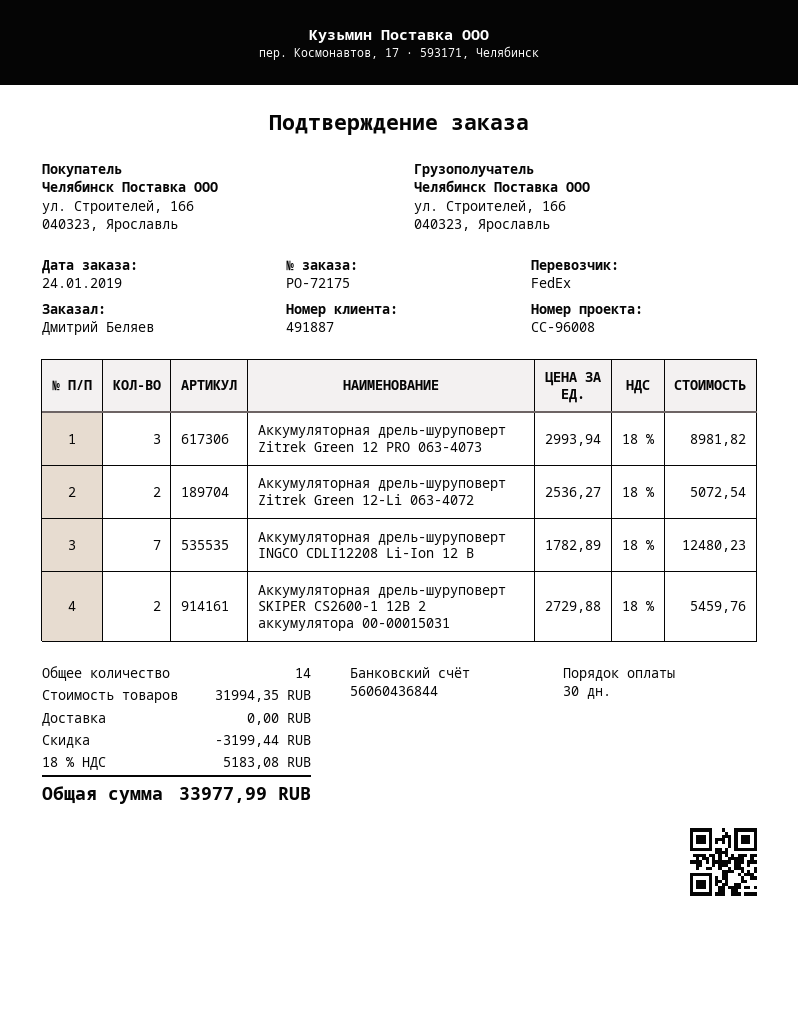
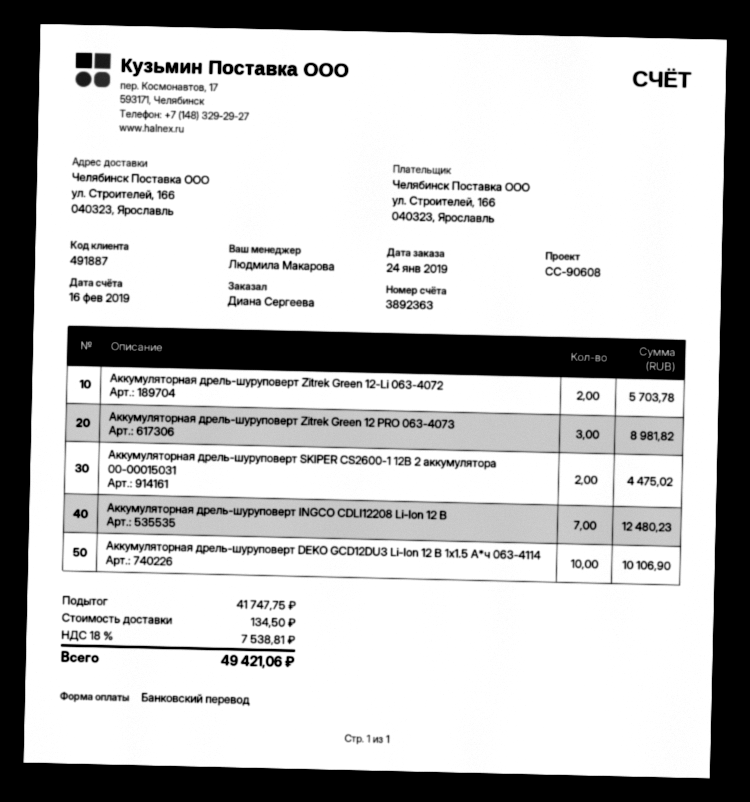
reference: CC-96008 -> CC-90608
ordered by: Дмитрий Беляев -> Диана Сергеева
Аккумуляторная дрель-шуруповерт Zitrek Green 12-Li 063-4072: 2 for 5072.54 -> 2 for 5703.78
Аккумуляторная дрель-шуруповерт SKIPER CS2600-1 12В 2 аккумулятора 00-00015031: 2 for 5459.76 -> 2 for 4475.02
Аккумуляторная дрель-шуруповерт DEKO GCD12DU3 Li-Ion 12 В 1х1.5 А*ч 063-4114: none -> 10 for 10106.90
subtotal: 31994.35 -> 41747.75
discount: 3199.44 -> none
shipping: 0.00 -> 134.50
tax: 18% = 5183.08 -> 18% = 7538.81
total: 33977.99 -> 49421.06

